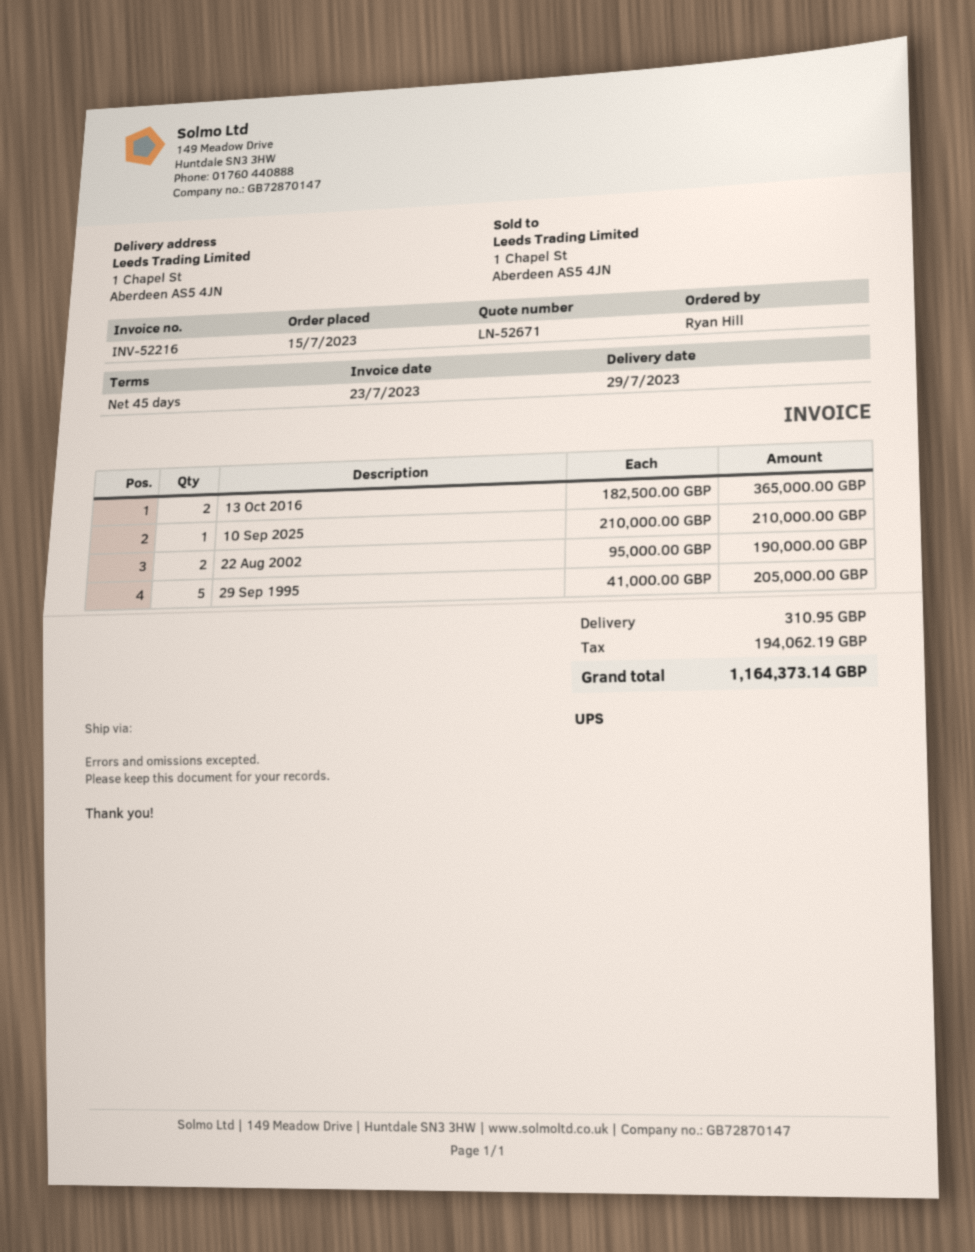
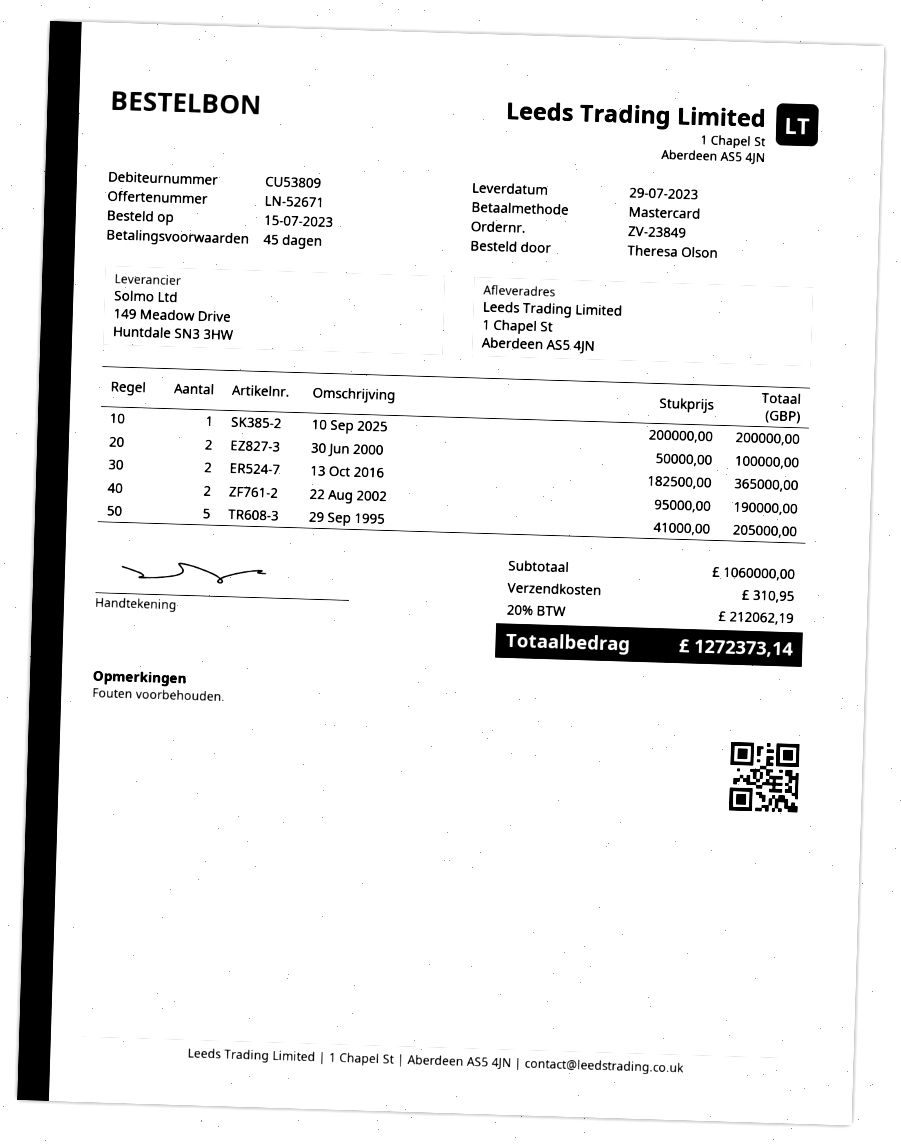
ordered by: Ryan Hill -> Theresa Olson
10 Sep 2025: 1 x 210000.00 = 210000.00 -> 1 x 200000.00 = 200000.00
30 Jun 2000: none -> 2 x 50000.00 = 100000.00
tax: 194062.19 -> 212062.19
total: 1164373.14 -> 1272373.14

